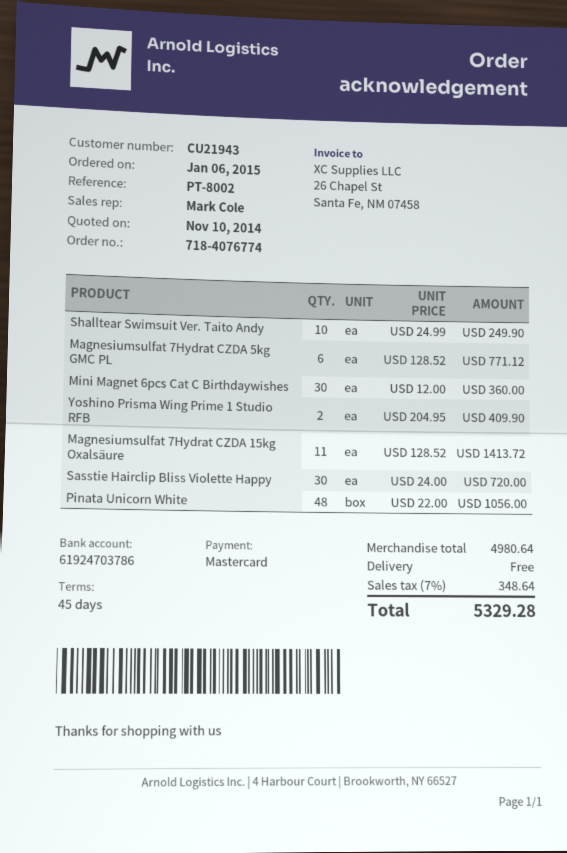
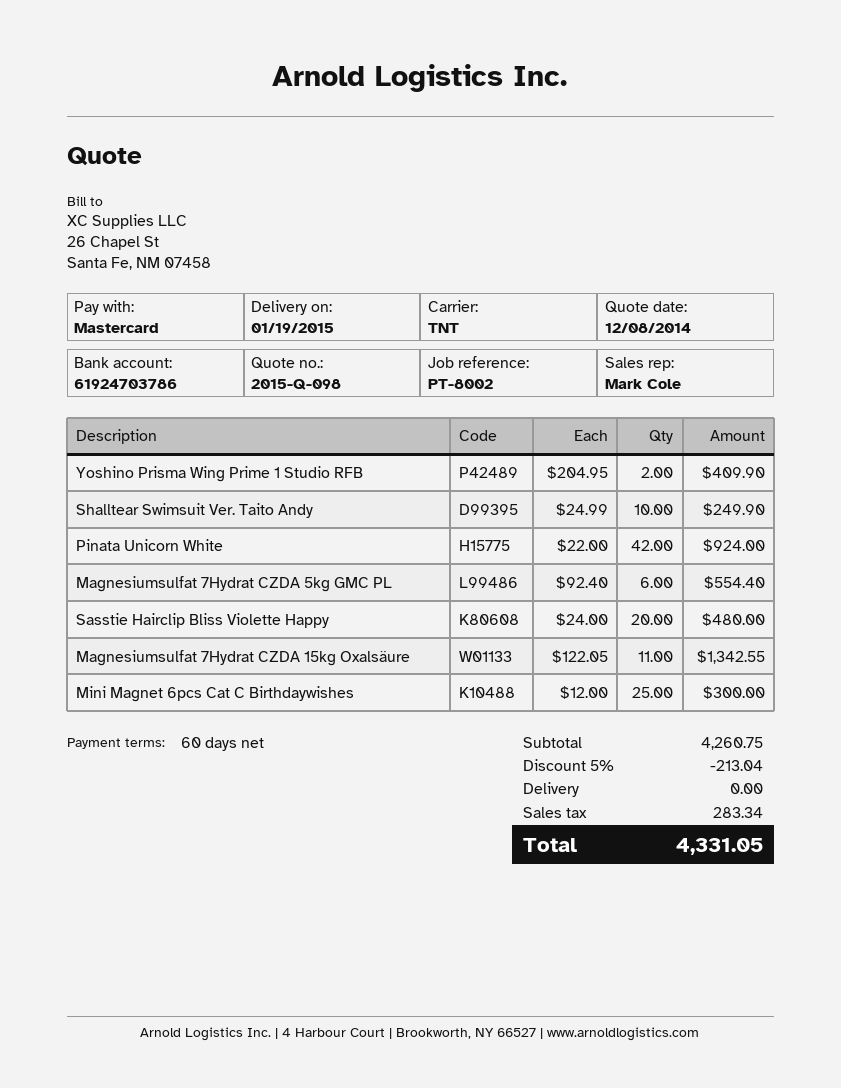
quote date: 2014-11-10 -> 2014-12-08
payment terms: 45 days -> 60 days
Magnesiumsulfat 7Hydrat CZDA 5kg GMC PL: 6 x 128.52 = 771.12 -> 6 x 92.40 = 554.40
Mini Magnet 6pcs Cat C Birthdaywishes: 30 x 12.00 = 360.00 -> 25 x 12.00 = 300.00
Magnesiumsulfat 7Hydrat CZDA 15kg Oxalsäure: 11 x 128.52 = 1413.72 -> 11 x 122.05 = 1342.55
Sasstie Hairclip Bliss Violette Happy: 30 x 24.00 = 720.00 -> 20 x 24.00 = 480.00
Pinata Unicorn White: 48 x 22.00 = 1056.00 -> 42 x 22.00 = 924.00
subtotal: 4980.64 -> 4260.75
discount: none -> 5% = 213.04
tax: 348.64 -> 283.34
total: 5329.28 -> 4331.05

